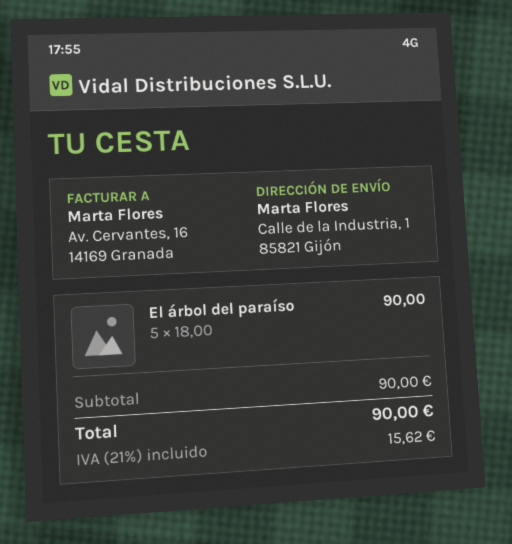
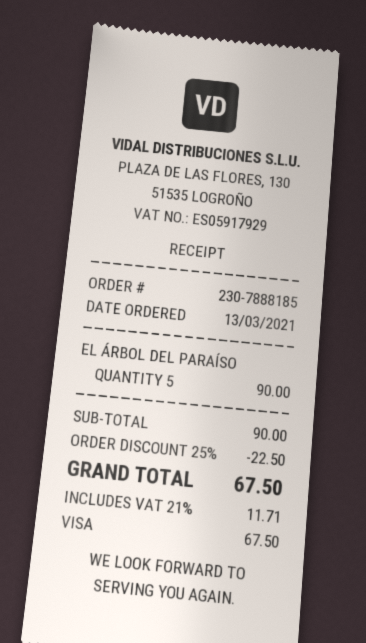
discount: none -> 25% = 22.50
tax: 21% = 15.62 -> 21% = 11.71
total: 90.00 -> 67.50

